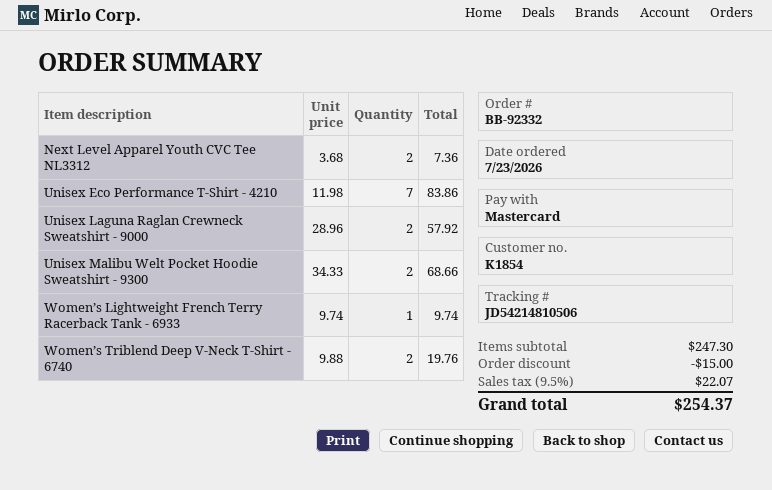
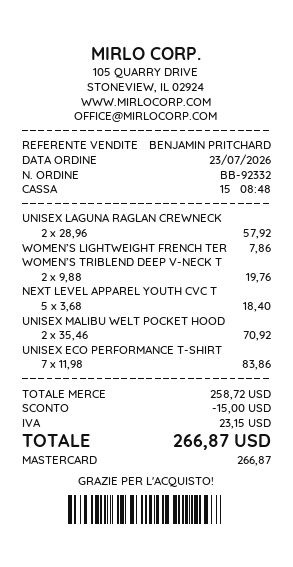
Next Level Apparel Youth CVC Tee NL3312: 2 x 3.68 = 7.36 -> 5 x 3.68 = 18.40
Unisex Malibu Welt Pocket Hoodie Sweatshirt - 9300: 2 x 34.33 = 68.66 -> 2 x 35.46 = 70.92
Women’s Lightweight French Terry Racerback Tank - 6933: 1 x 9.74 = 9.74 -> 1 x 7.86 = 7.86
subtotal: 247.30 -> 258.72
tax: 22.07 -> 23.15
total: 254.37 -> 266.87

